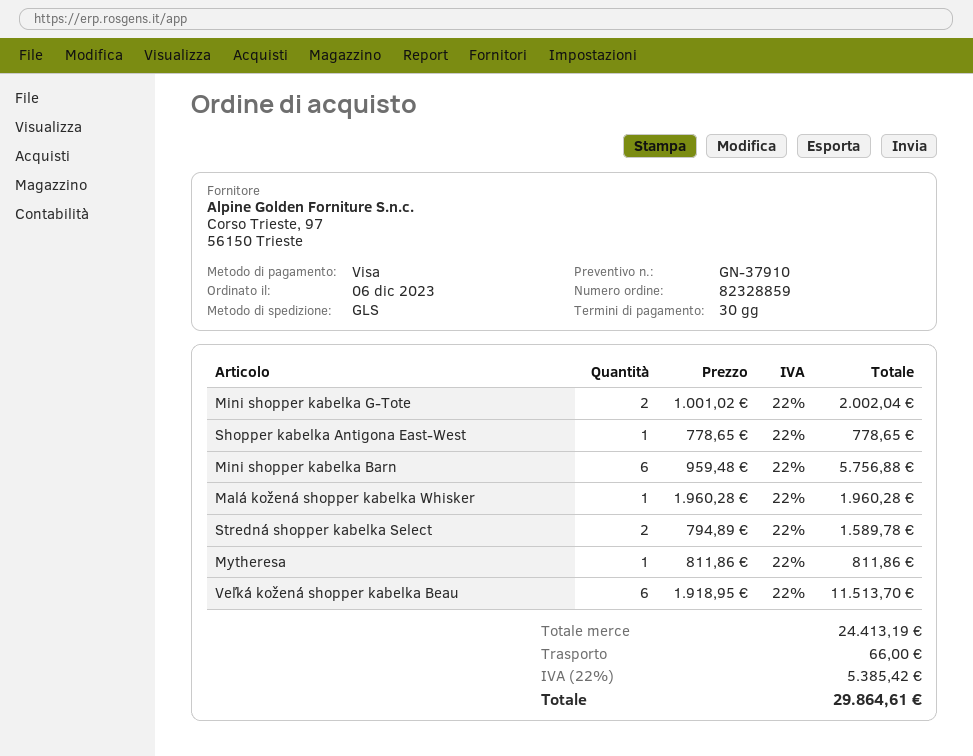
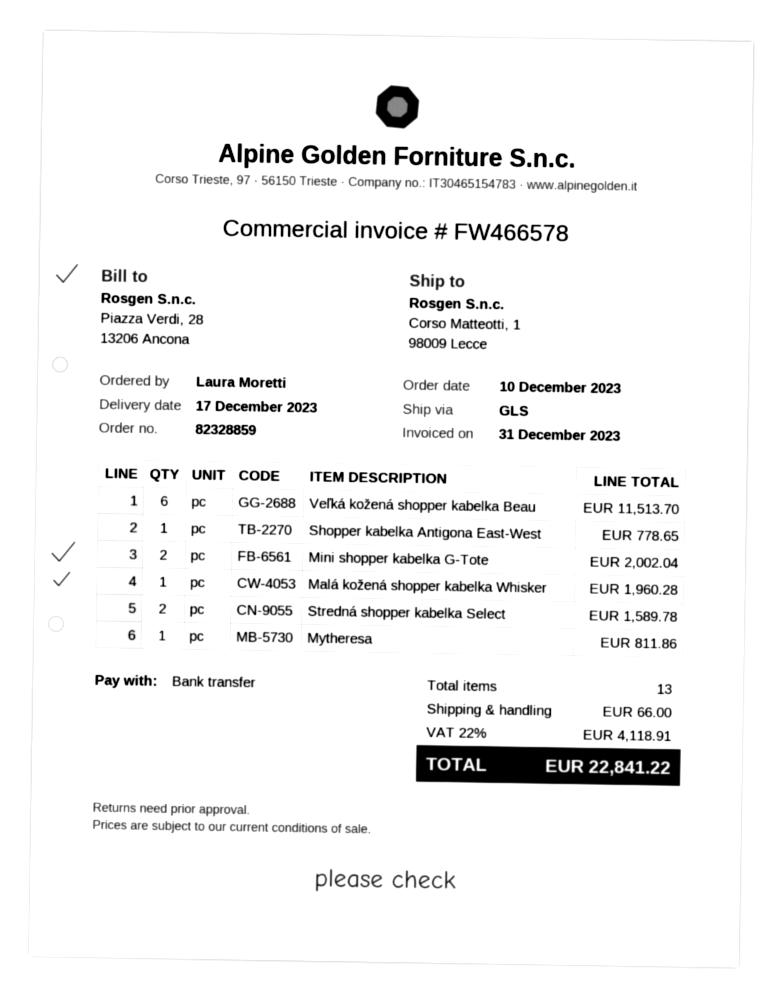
order date: 2023-12-06 -> 2023-12-10
payment method: Visa -> bank transfer
Mini shopper kabelka Barn: 6 for 5756.88 -> none
tax: 22% = 5385.42 -> 22% = 4118.91
total: 29864.61 -> 22841.22

